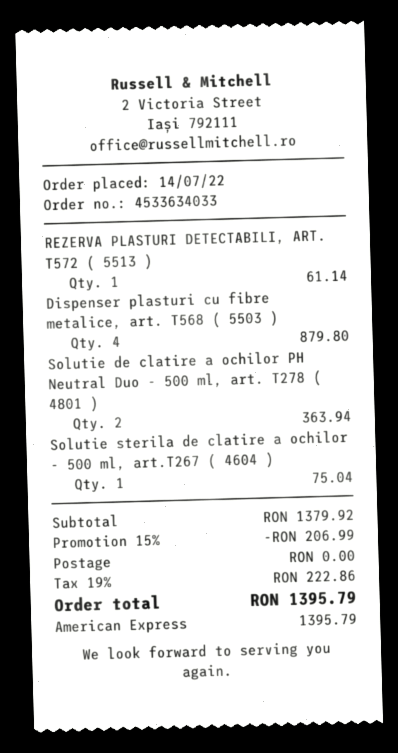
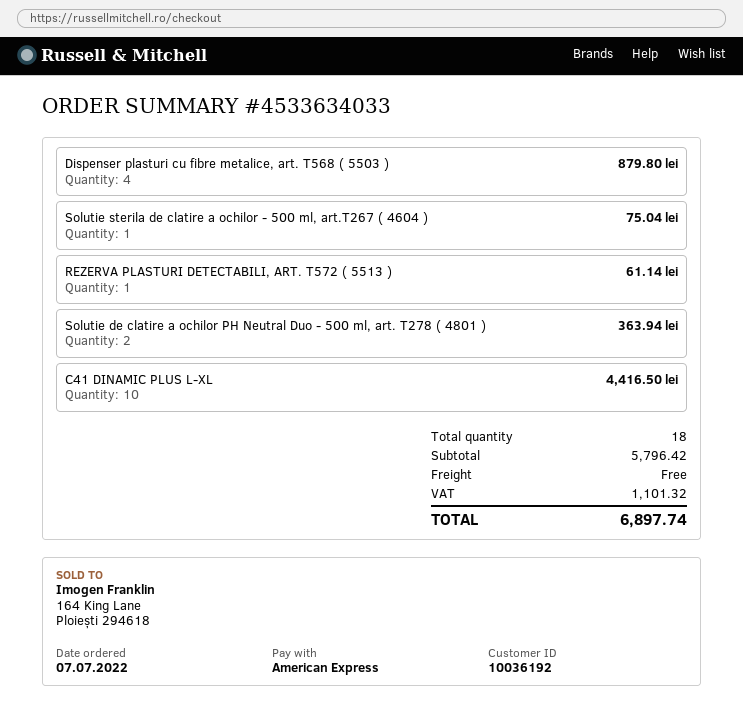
order date: 2022-07-14 -> 2022-07-07
C41 DINAMIC PLUS L-XL: none -> 10 for 4416.50
subtotal: 1379.92 -> 5796.42
discount: 15% = 206.99 -> none
tax: 222.86 -> 1101.32
total: 1395.79 -> 6897.74

